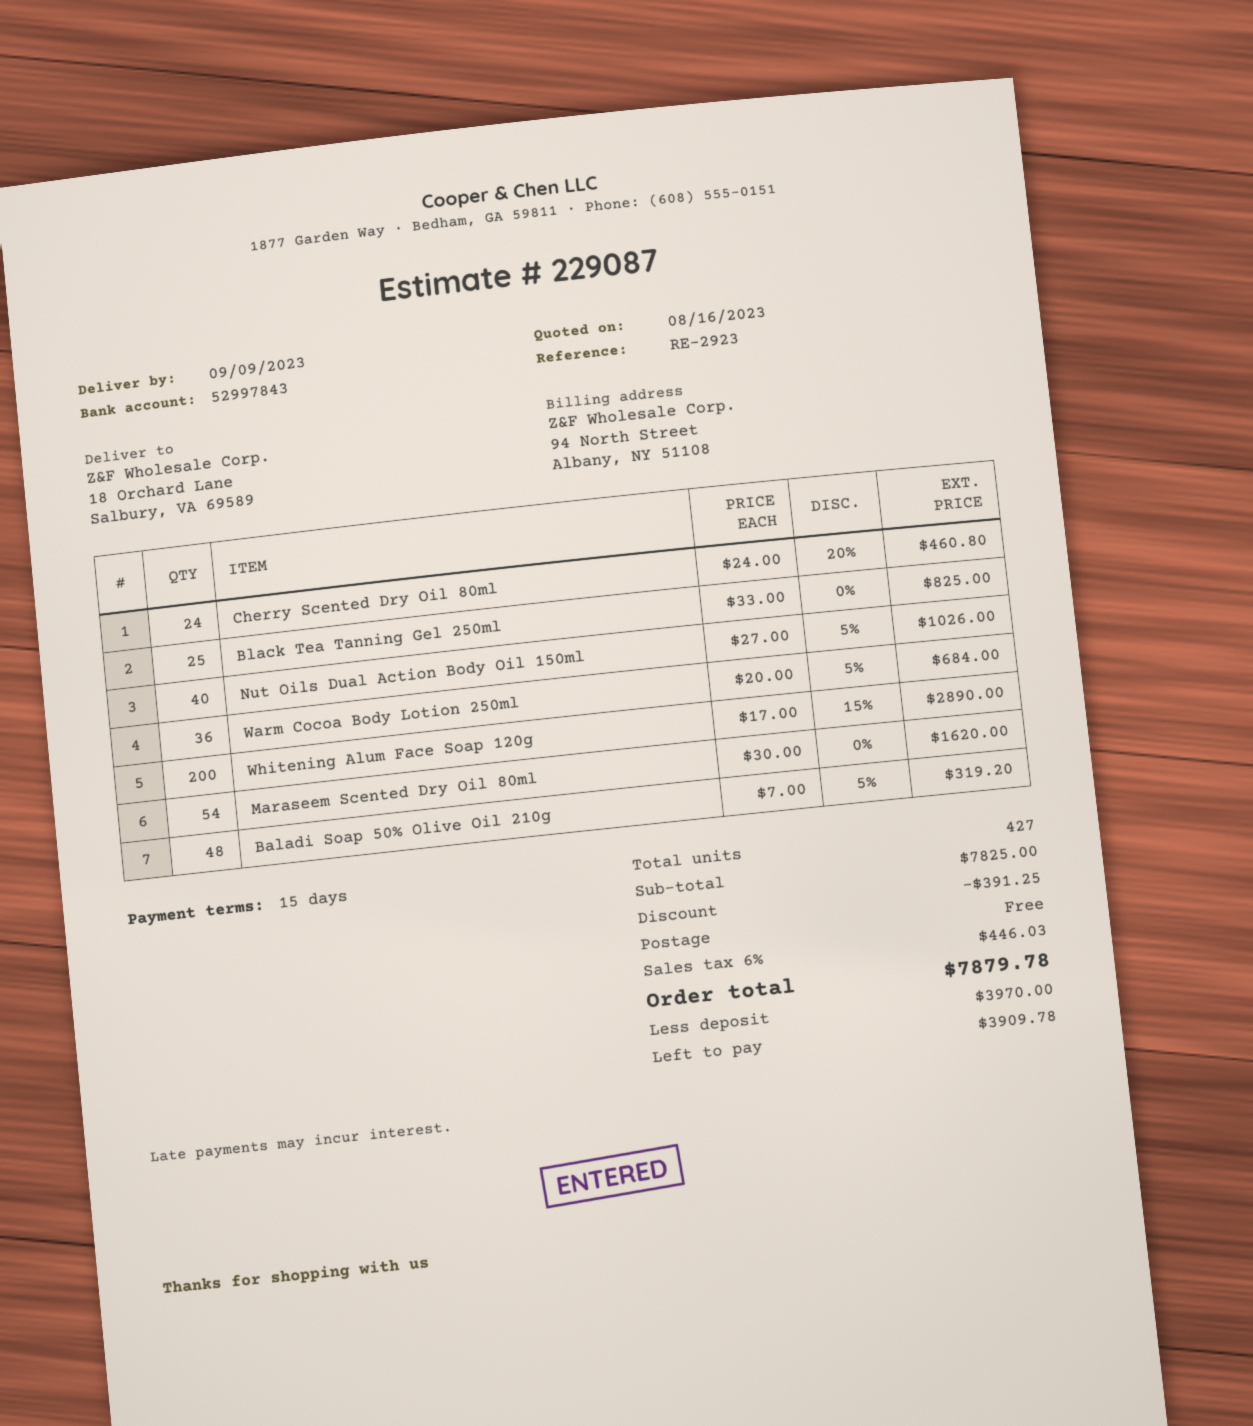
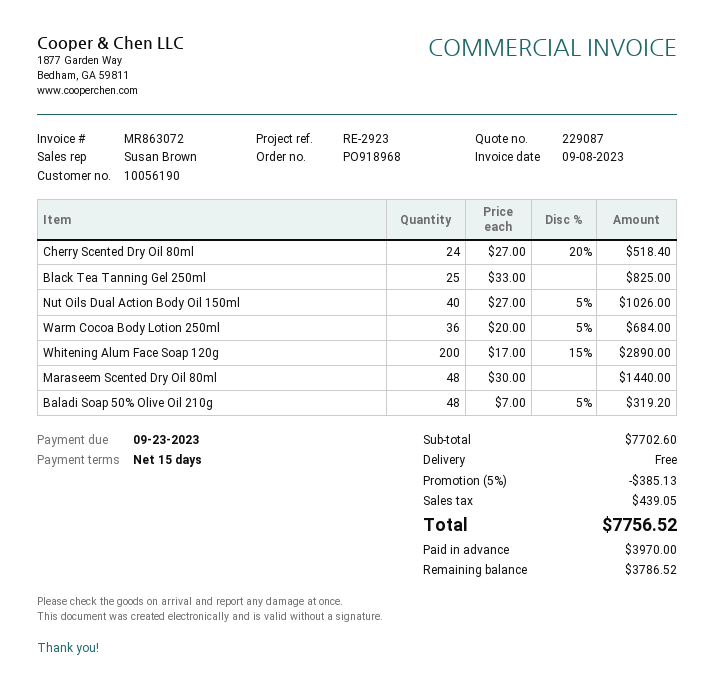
Cherry Scented Dry Oil 80ml: 24 x 24.00 - 20% = 460.80 -> 24 x 27.00 - 20% = 518.40
Maraseem Scented Dry Oil 80ml: 54 x 30.00 = 1620.00 -> 48 x 30.00 = 1440.00
subtotal: 7825.00 -> 7702.60
discount: 391.25 -> 385.13
tax: 446.03 -> 439.05
total: 7879.78 -> 7756.52
balance: 3909.78 -> 3786.52

